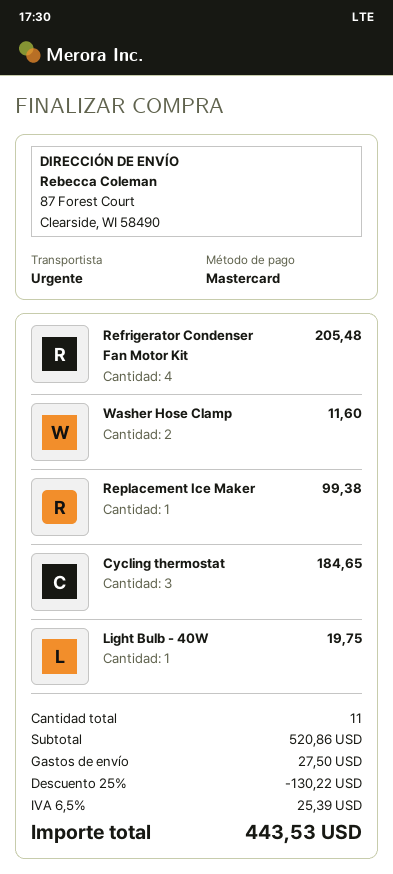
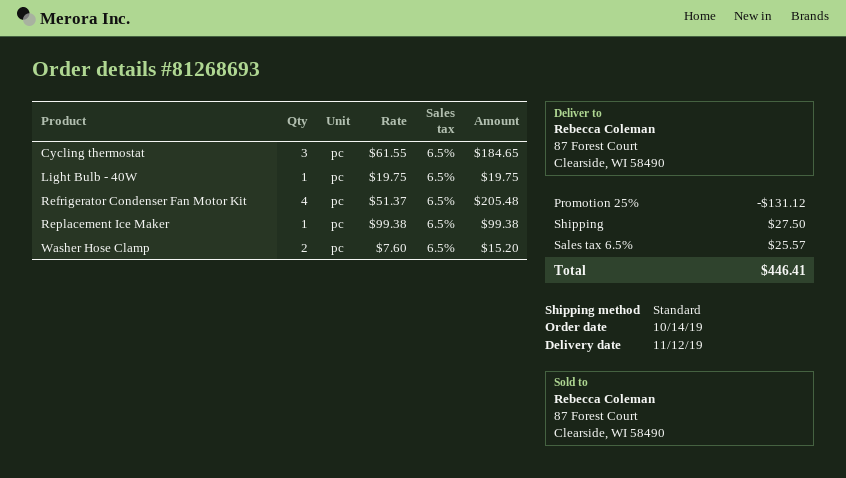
shipping method: express -> standard
Washer Hose Clamp: 2 for 11.60 -> 2 for 15.20
discount: 25% = 130.22 -> 25% = 131.12
tax: 6.5% = 25.39 -> 6.5% = 25.57
total: 443.53 -> 446.41

